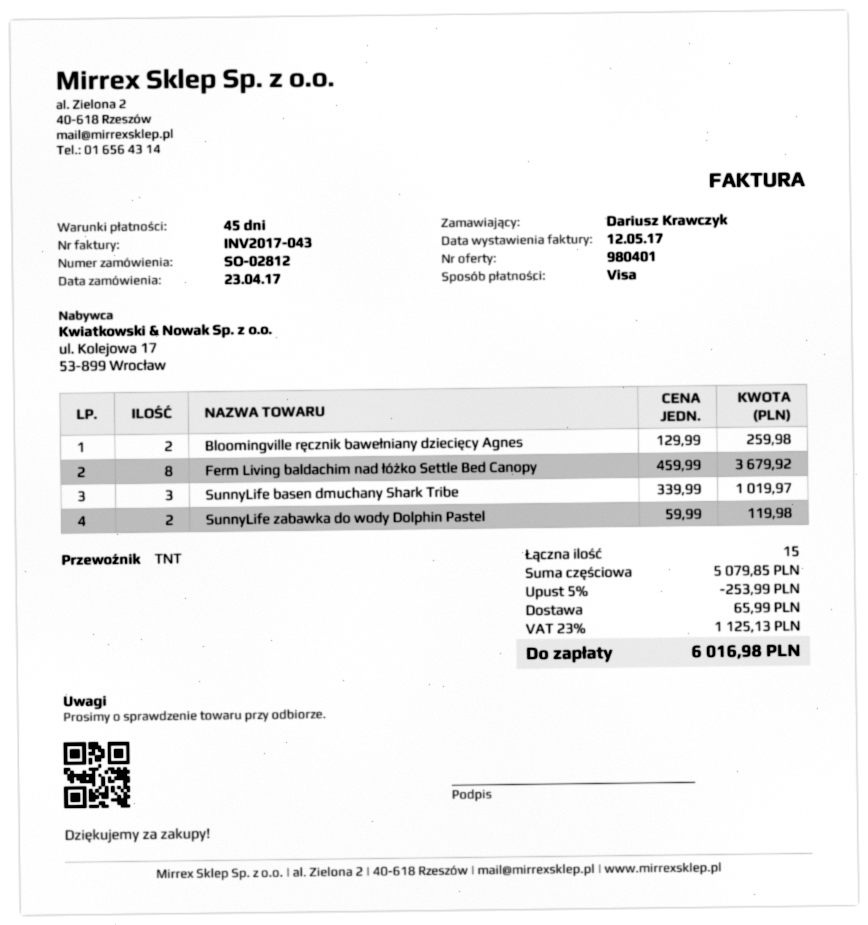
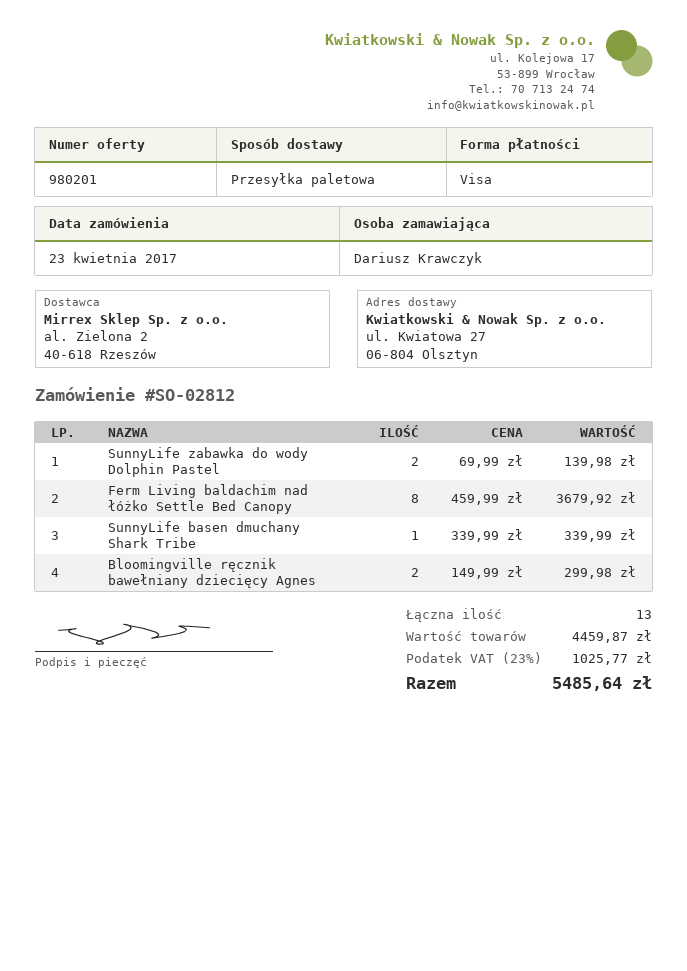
quote number: 980401 -> 980201
shipping method: TNT -> pallet freight
Bloomingville ręcznik bawełniany dziecięcy Agnes: 2 x 129.99 = 259.98 -> 2 x 149.99 = 299.98
SunnyLife basen dmuchany Shark Tribe: 3 x 339.99 = 1019.97 -> 1 x 339.99 = 339.99
SunnyLife zabawka do wody Dolphin Pastel: 2 x 59.99 = 119.98 -> 2 x 69.99 = 139.98
total quantity: 15 -> 13
subtotal: 5079.85 -> 4459.87
discount: 5% = 253.99 -> none
shipping: 65.99 -> none
tax: 23% = 1125.13 -> 23% = 1025.77
total: 6016.98 -> 5485.64

